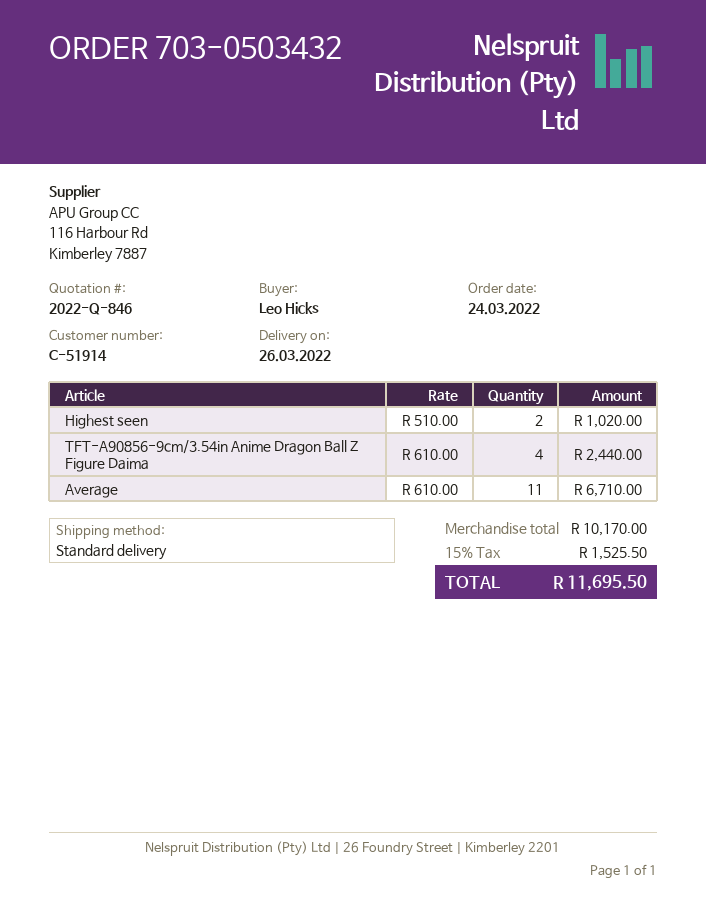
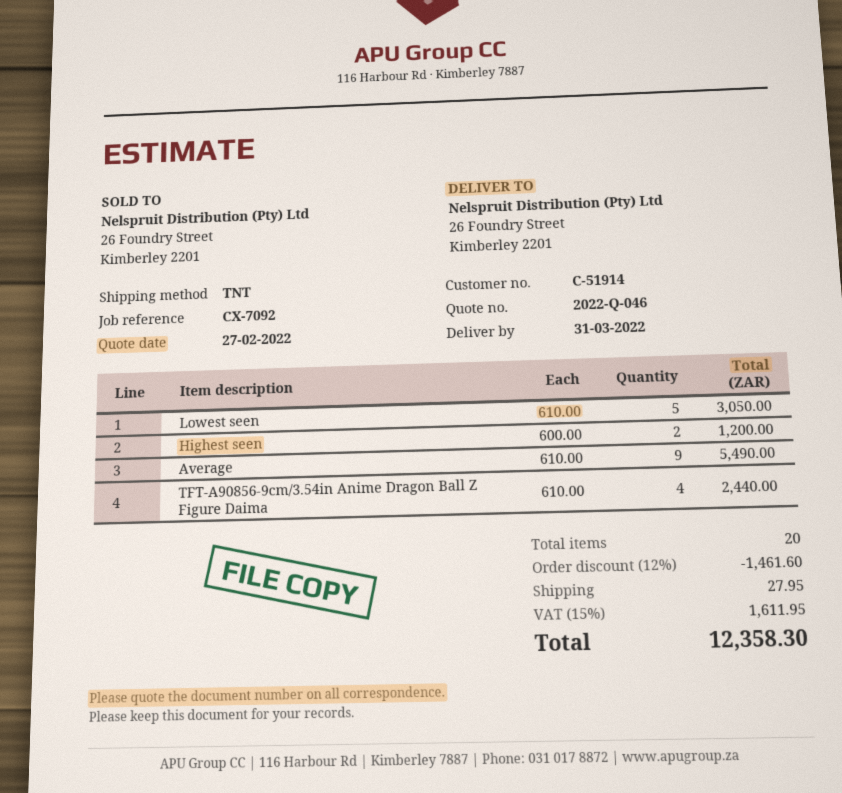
quote number: 2022-Q-846 -> 2022-Q-046
delivery date: 2022-03-26 -> 2022-03-31
shipping method: standard -> TNT
Highest seen: 2 x 510.00 = 1020.00 -> 2 x 600.00 = 1200.00
Average: 11 x 610.00 = 6710.00 -> 9 x 610.00 = 5490.00
Lowest seen: none -> 5 x 610.00 = 3050.00
discount: none -> 12% = 1461.60
shipping: none -> 27.95
tax: 15% = 1525.50 -> 15% = 1611.95
total: 11695.50 -> 12358.30

